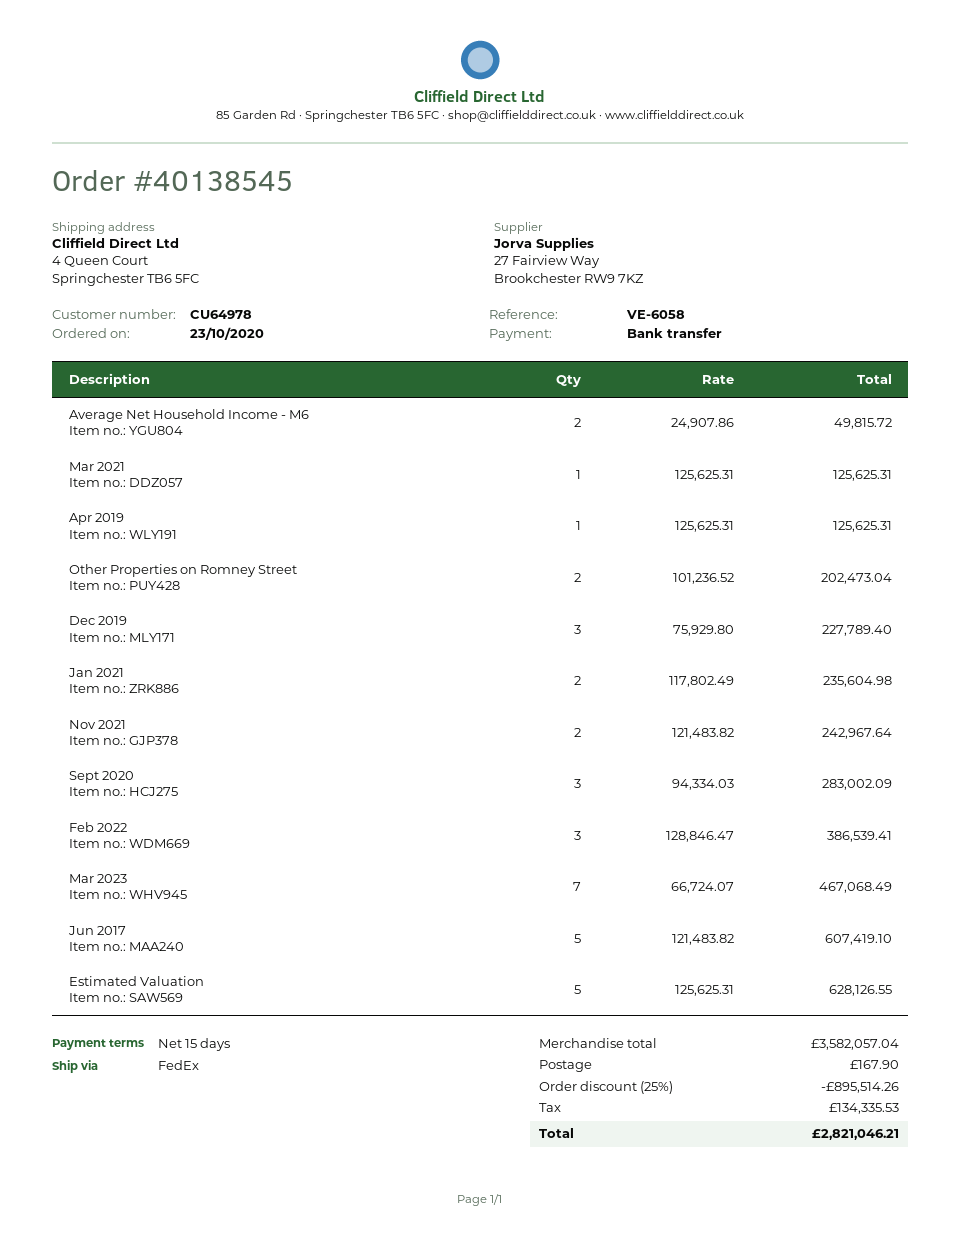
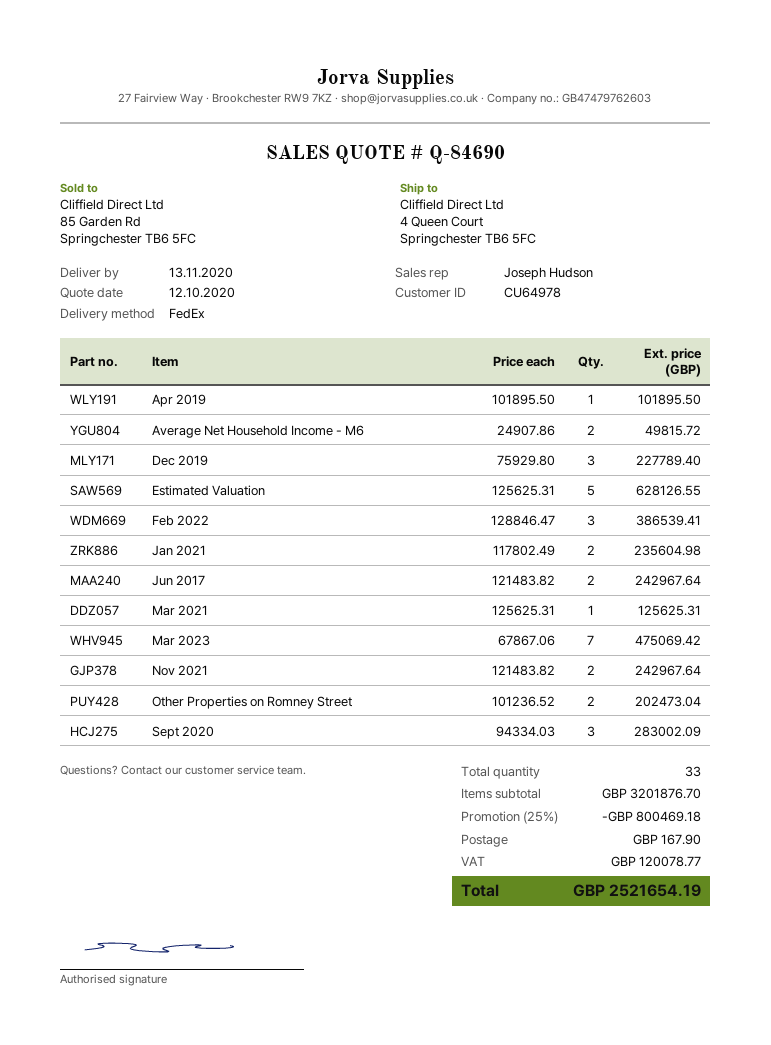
Apr 2019: 1 x 125625.31 = 125625.31 -> 1 x 101895.50 = 101895.50
Mar 2023: 7 x 66724.07 = 467068.49 -> 7 x 67867.06 = 475069.42
Jun 2017: 5 x 121483.82 = 607419.10 -> 2 x 121483.82 = 242967.64
subtotal: 3582057.04 -> 3201876.70
discount: 25% = 895514.26 -> 25% = 800469.18
tax: 134335.53 -> 120078.77
total: 2821046.21 -> 2521654.19

